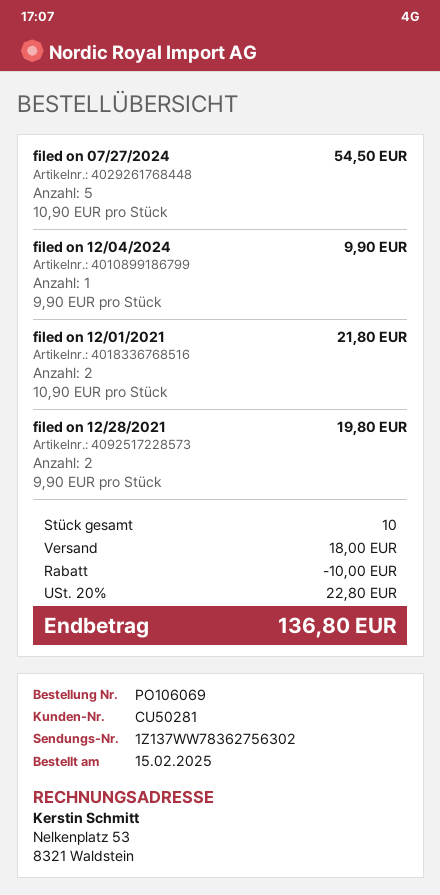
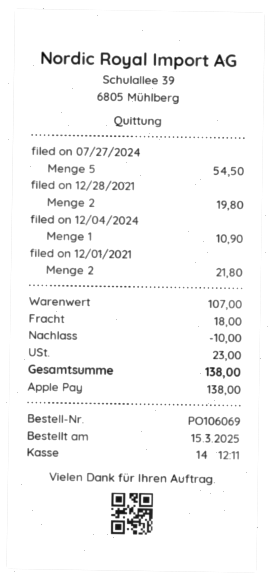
order date: 2025-02-15 -> 2025-03-15
filed on 12/04/2024: 1 for 9.90 -> 1 for 10.90
tax: 22.80 -> 23.00
total: 136.80 -> 138.00

